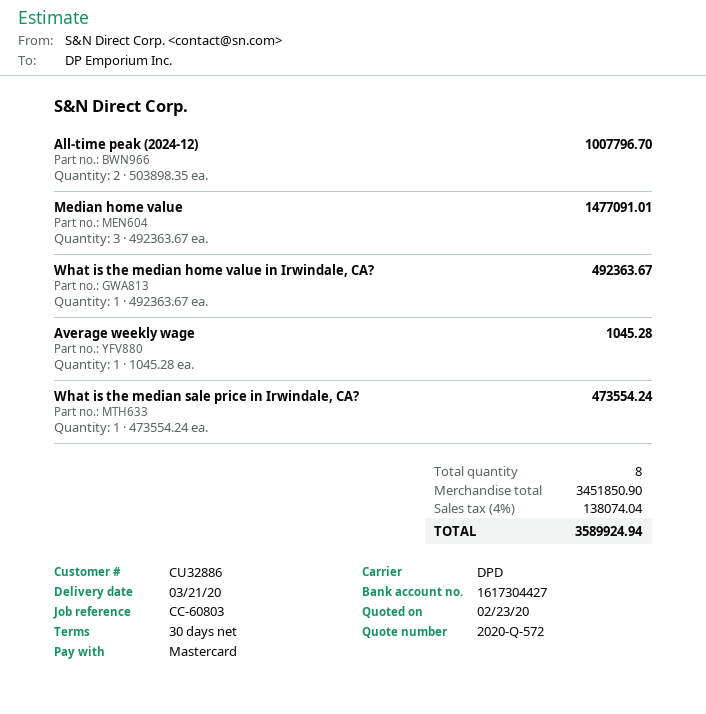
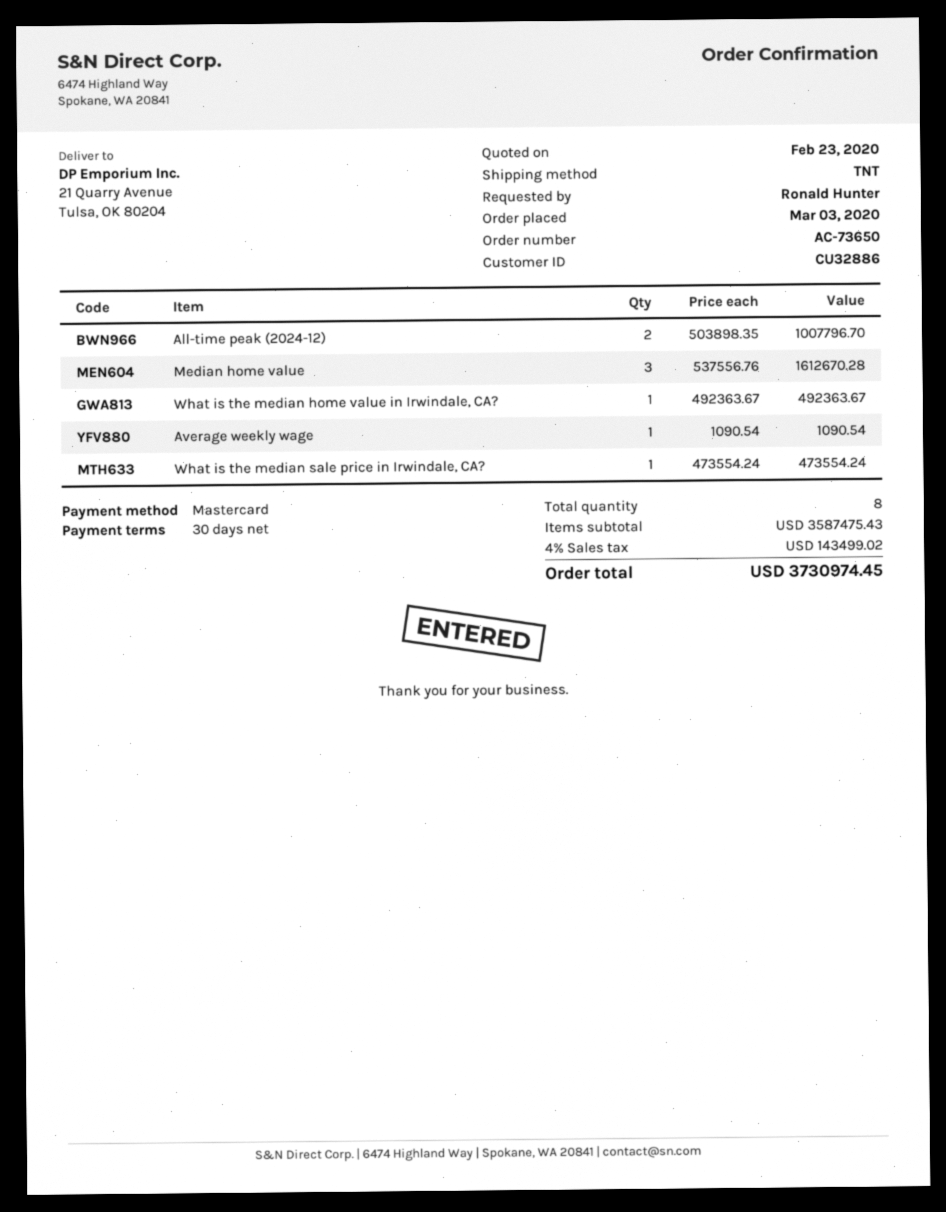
shipping method: DPD -> TNT
Median home value: 3 x 492363.67 = 1477091.01 -> 3 x 537556.76 = 1612670.28
Average weekly wage: 1 x 1045.28 = 1045.28 -> 1 x 1090.54 = 1090.54
subtotal: 3451850.90 -> 3587475.43
tax: 4% = 138074.04 -> 4% = 143499.02
total: 3589924.94 -> 3730974.45

